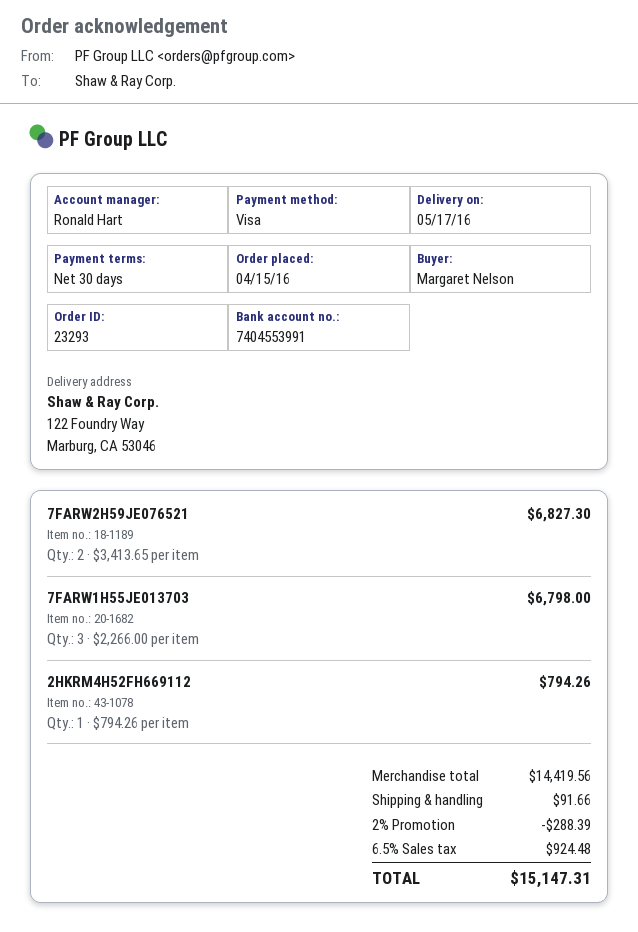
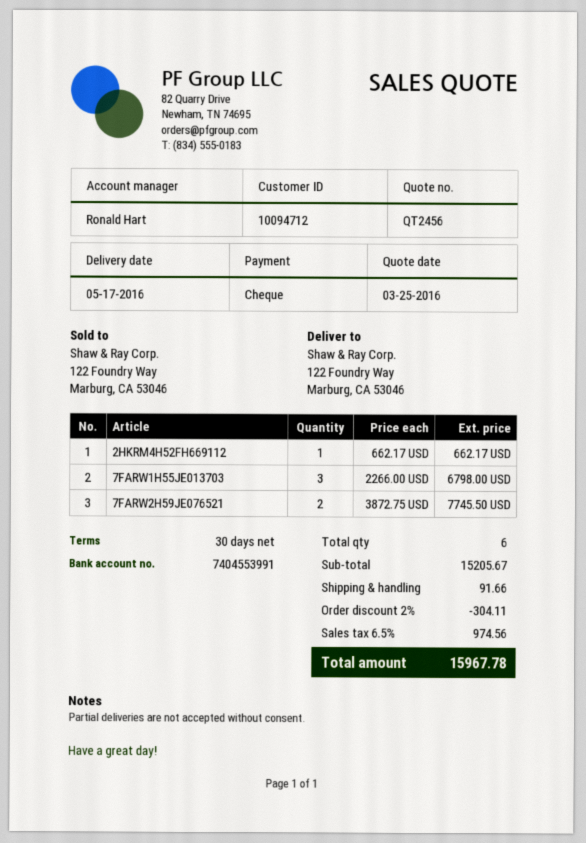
payment method: Visa -> cheque
7FARW2H59JE076521: 2 x 3413.65 = 6827.30 -> 2 x 3872.75 = 7745.50
2HKRM4H52FH669112: 1 x 794.26 = 794.26 -> 1 x 662.17 = 662.17
subtotal: 14419.56 -> 15205.67
discount: 2% = 288.39 -> 2% = 304.11
tax: 6.5% = 924.48 -> 6.5% = 974.56
total: 15147.31 -> 15967.78

